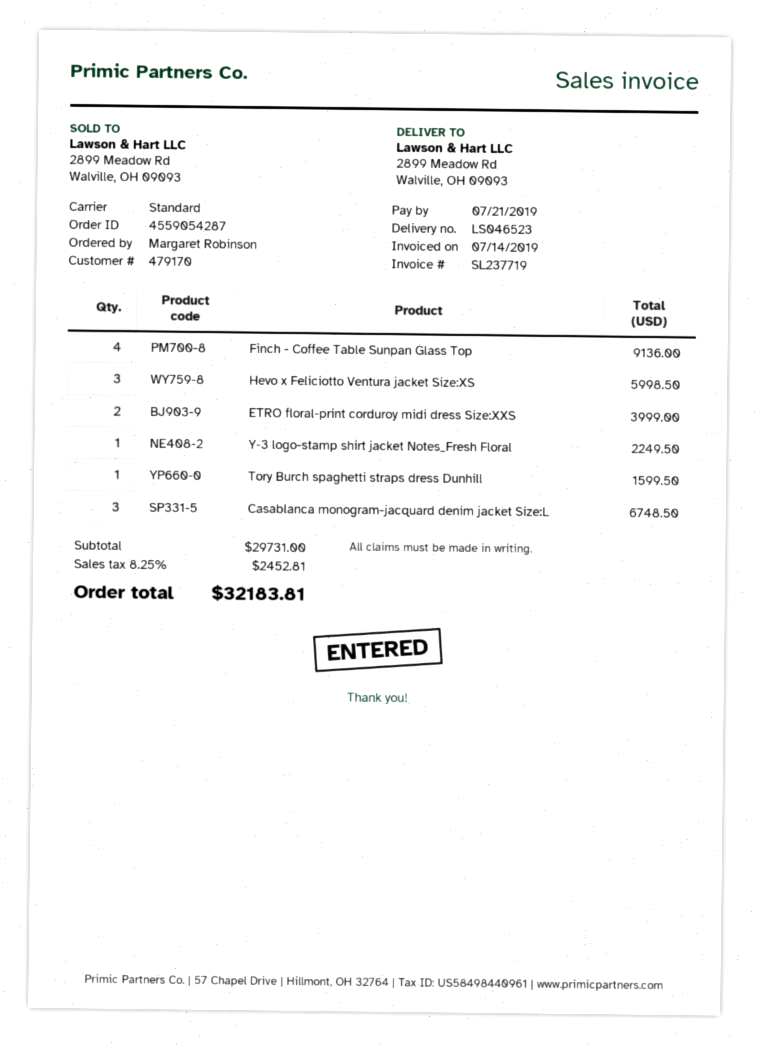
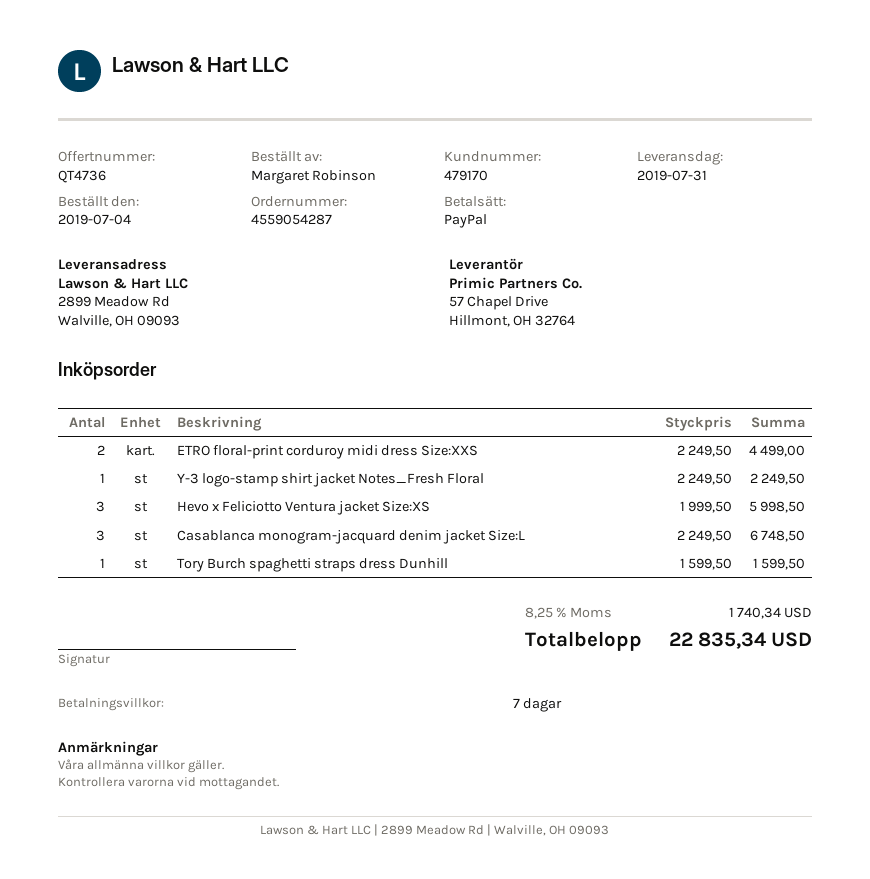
Finch - Coffee Table Sunpan Glass Top: 4 for 9136.00 -> none
ETRO floral-print corduroy midi dress Size:XXS: 2 for 3999.00 -> 2 for 4499.00
tax: 8.25% = 2452.81 -> 8.25% = 1740.34
total: 32183.81 -> 22835.34

